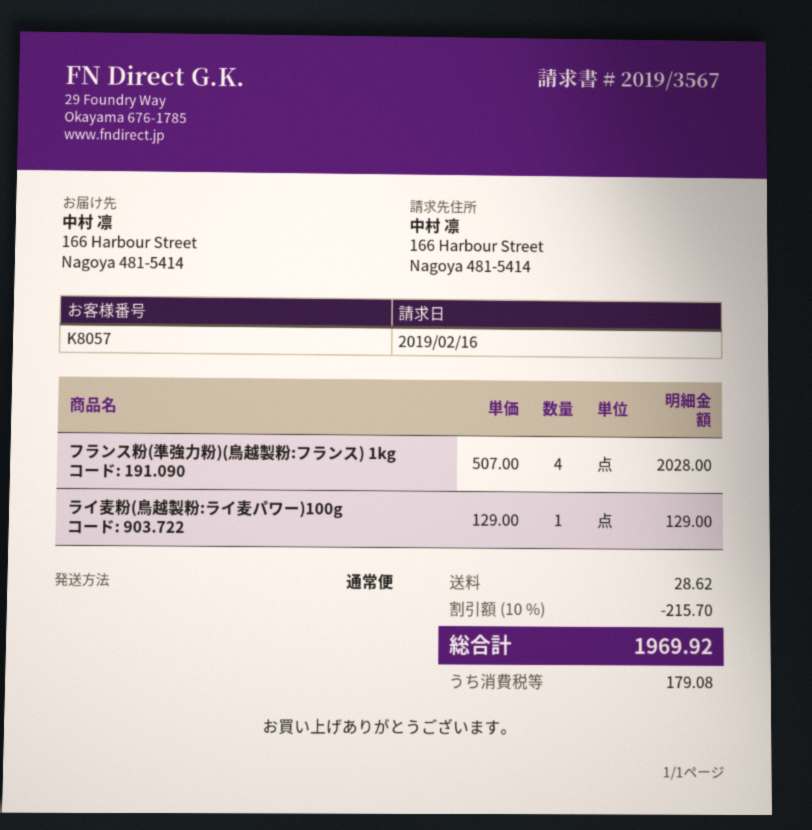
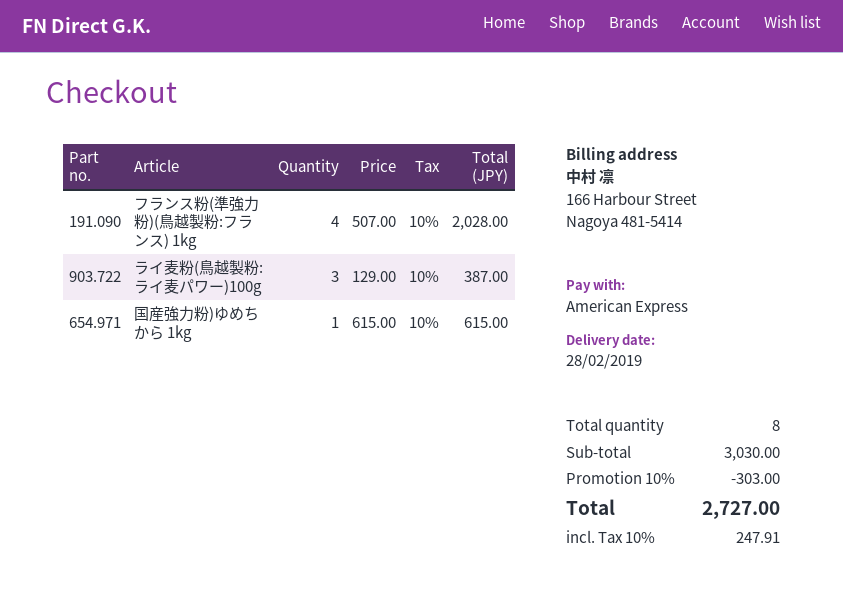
ライ麦粉(鳥越製粉:ライ麦パワー)100g: 1 x 129.00 = 129.00 -> 3 x 129.00 = 387.00
国産強力粉)ゆめちから 1kg: none -> 1 x 615.00 = 615.00
discount: 10% = 215.70 -> 10% = 303.00
shipping: 28.62 -> none
tax: 179.08 -> 247.91
total: 1969.92 -> 2727.00

